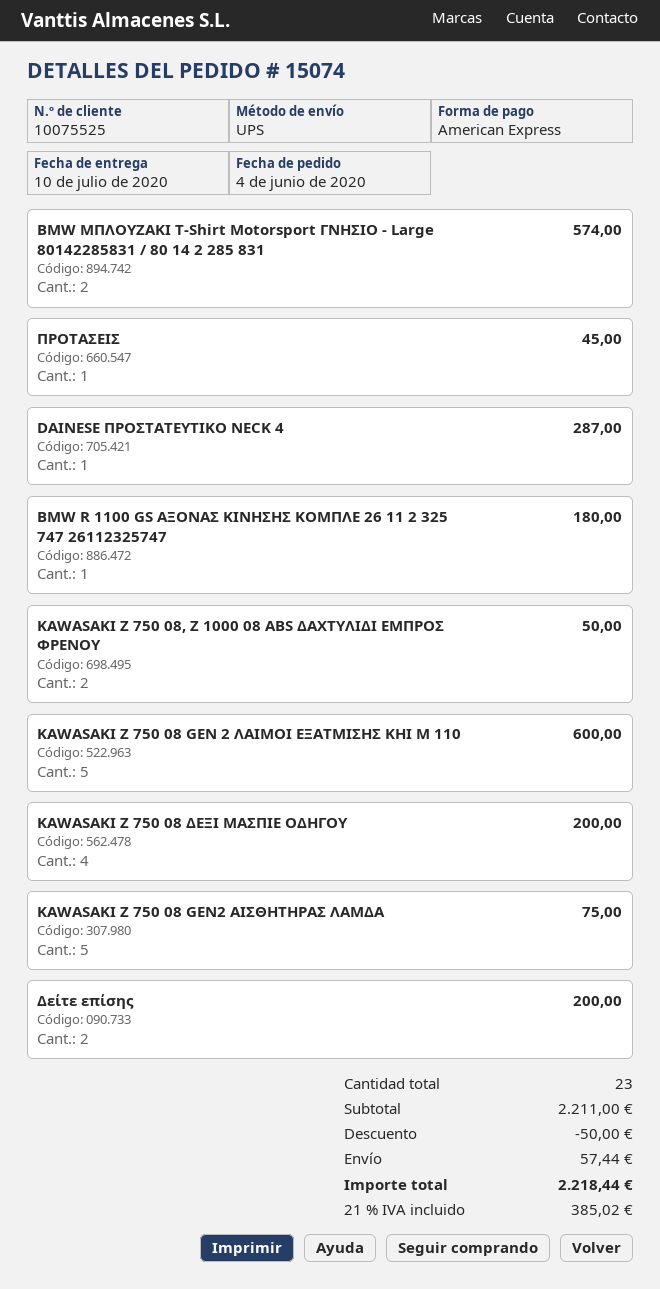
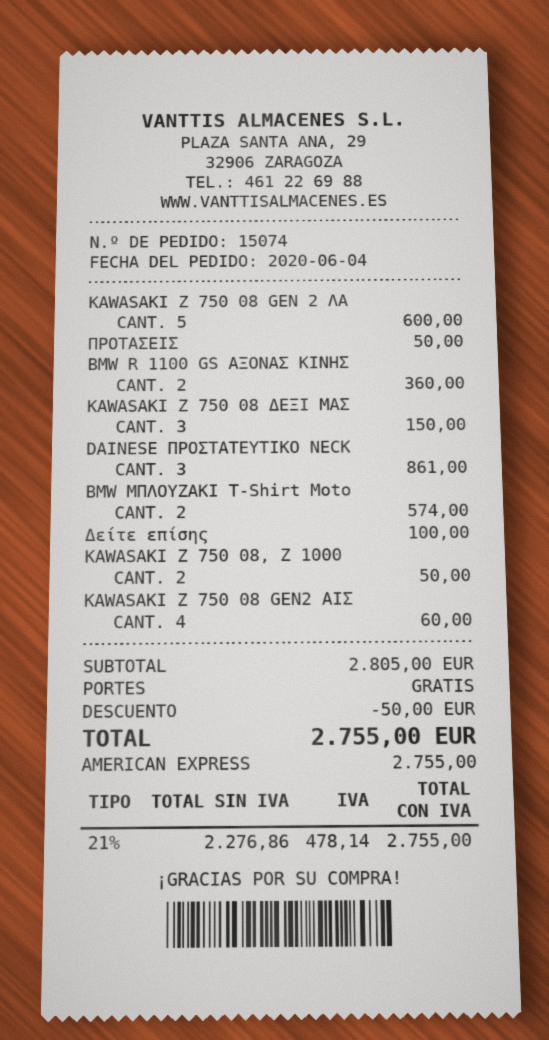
ΠΡΟΤΑΣΕΙΣ: 1 for 45.00 -> 1 for 50.00
DAINESE ΠΡΟΣΤΑΤΕΥΤΙΚΟ NECK 4: 1 for 287.00 -> 3 for 861.00
BMW R 1100 GS ΑΞΟΝΑΣ ΚΙΝΗΣΗΣ ΚΟΜΠΛΕ 26 11 2 325 747 26112325747: 1 for 180.00 -> 2 for 360.00
KAWASAKI Z 750 08 ΔΕΞΙ ΜΑΣΠΙΕ ΟΔΗΓΟΥ: 4 for 200.00 -> 3 for 150.00
KAWASAKI Z 750 08 GEN2 ΑΙΣΘΗΤΗΡΑΣ ΛΑΜΔΑ: 5 for 75.00 -> 4 for 60.00
Δείτε επίσης: 2 for 200.00 -> 1 for 100.00
subtotal: 2211.00 -> 2805.00
shipping: 57.44 -> 0.00
tax: 21% = 385.02 -> 21% = 478.14
total: 2218.44 -> 2755.00

